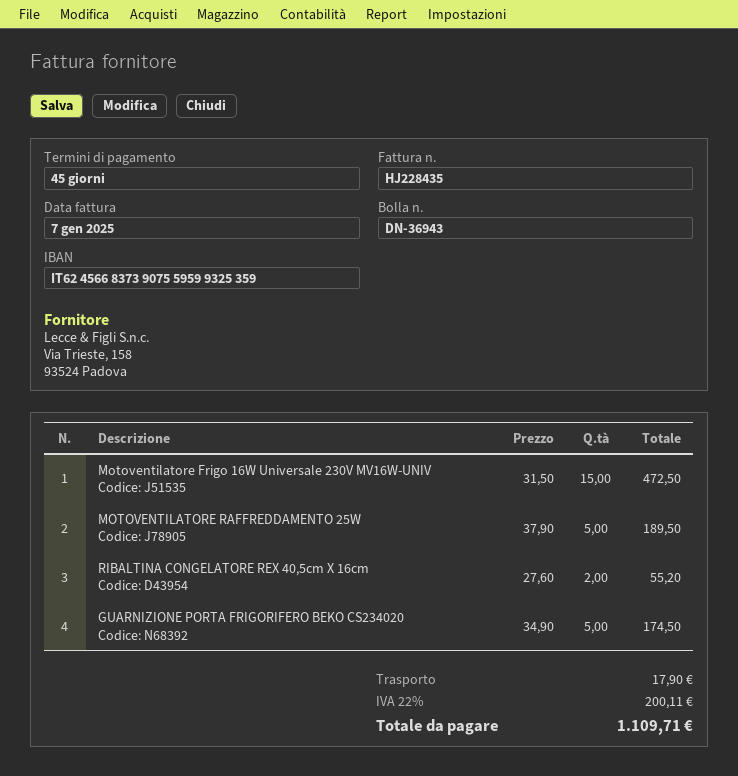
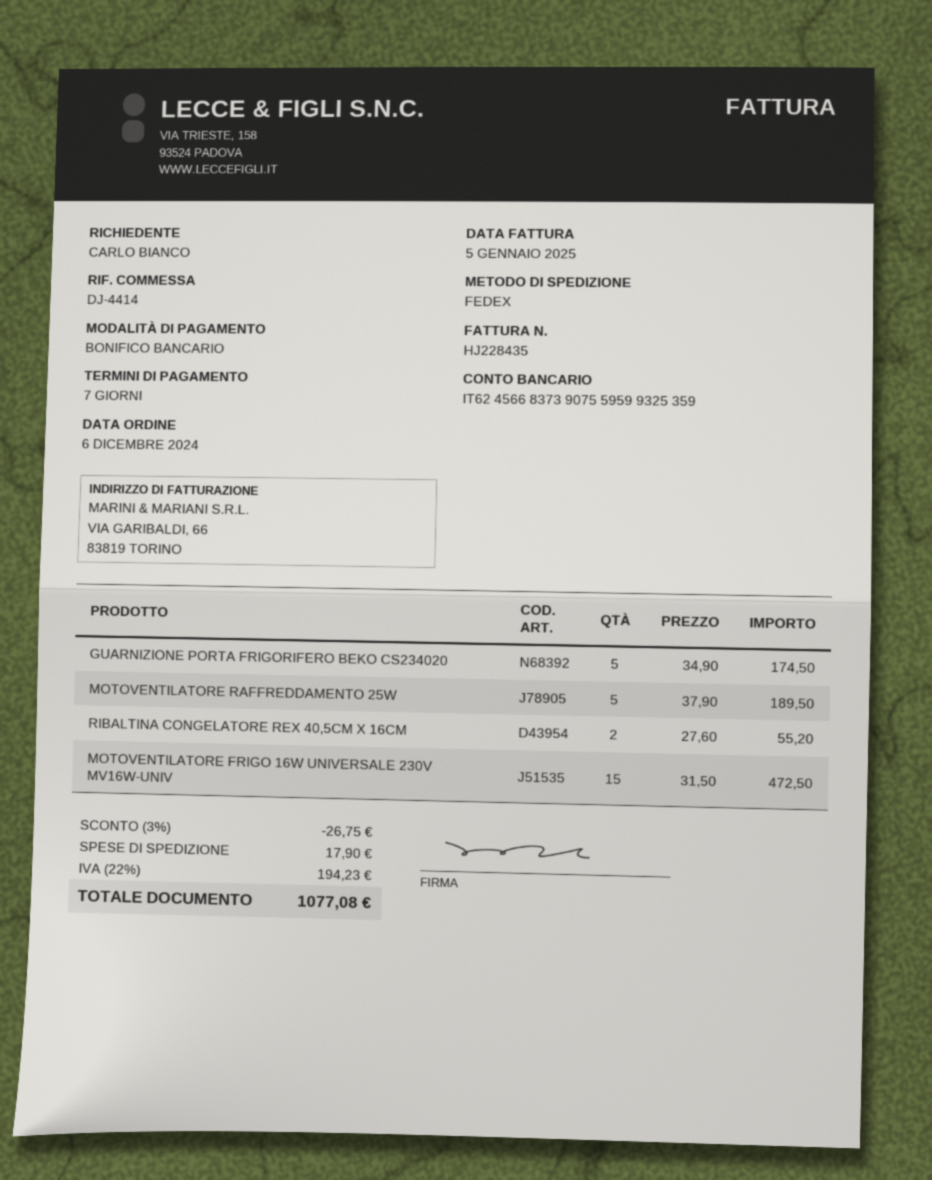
invoice date: 2025-01-07 -> 2025-01-05
payment terms: 45 days -> 7 days
discount: none -> 3% = 26.75
tax: 22% = 200.11 -> 22% = 194.23
total: 1109.71 -> 1077.08

